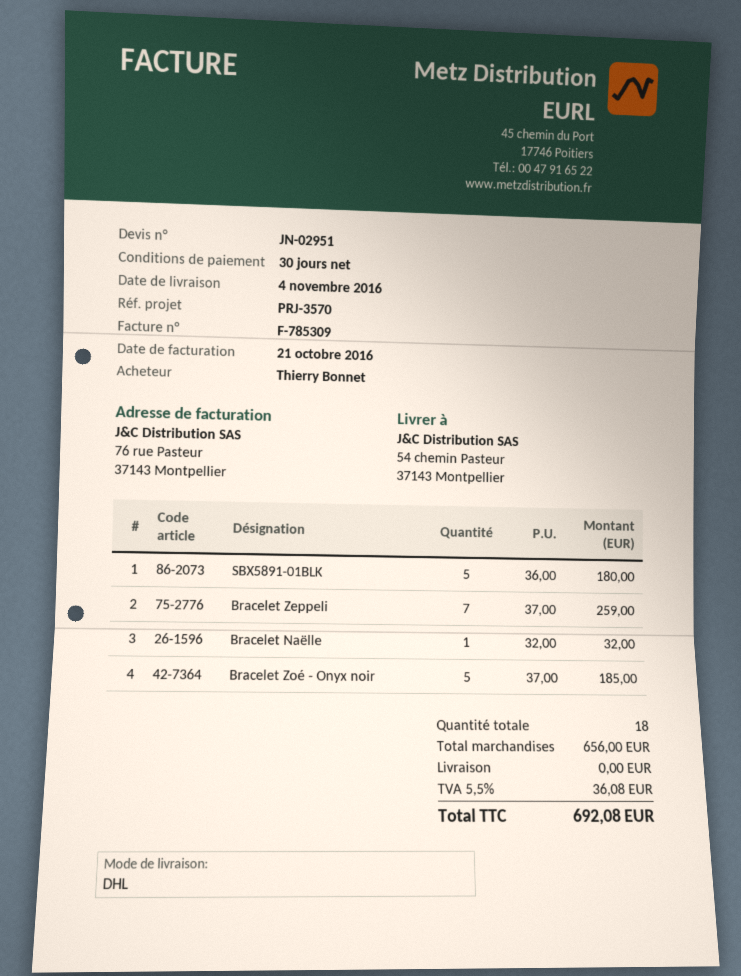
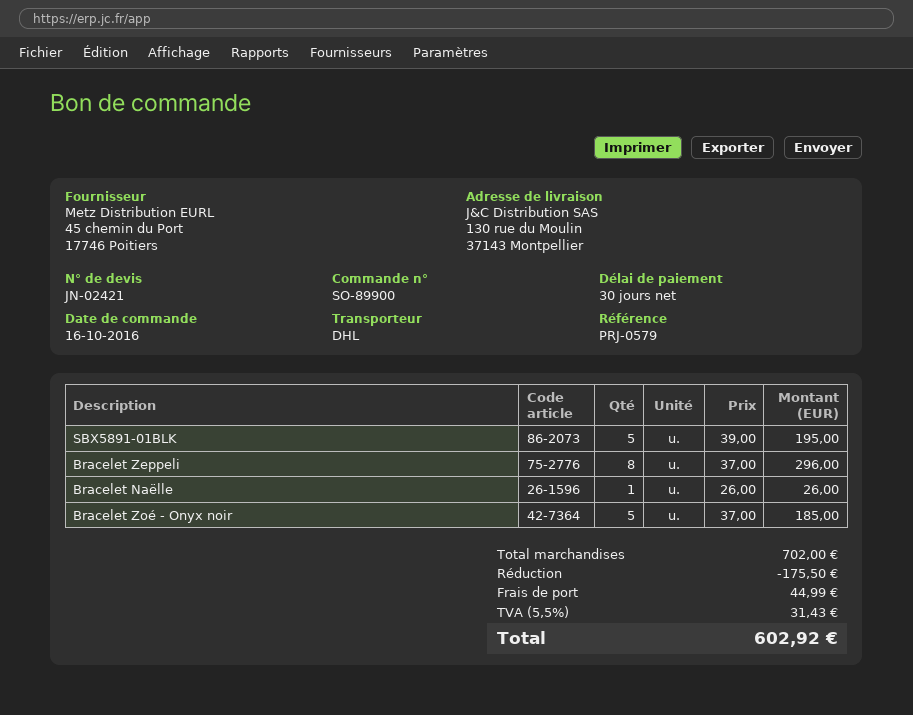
quote number: JN-02951 -> JN-02421
reference: PRJ-3570 -> PRJ-0579
ship to: 54 chemin Pasteur, 37143 Montpellier -> 130 rue du Moulin, 37143 Montpellier
SBX5891-01BLK: 5 x 36.00 = 180.00 -> 5 x 39.00 = 195.00
Bracelet Zeppeli: 7 x 37.00 = 259.00 -> 8 x 37.00 = 296.00
Bracelet Naëlle: 1 x 32.00 = 32.00 -> 1 x 26.00 = 26.00
subtotal: 656.00 -> 702.00
discount: none -> 175.50
shipping: 0.00 -> 44.99
tax: 5.5% = 36.08 -> 5.5% = 31.43
total: 692.08 -> 602.92

